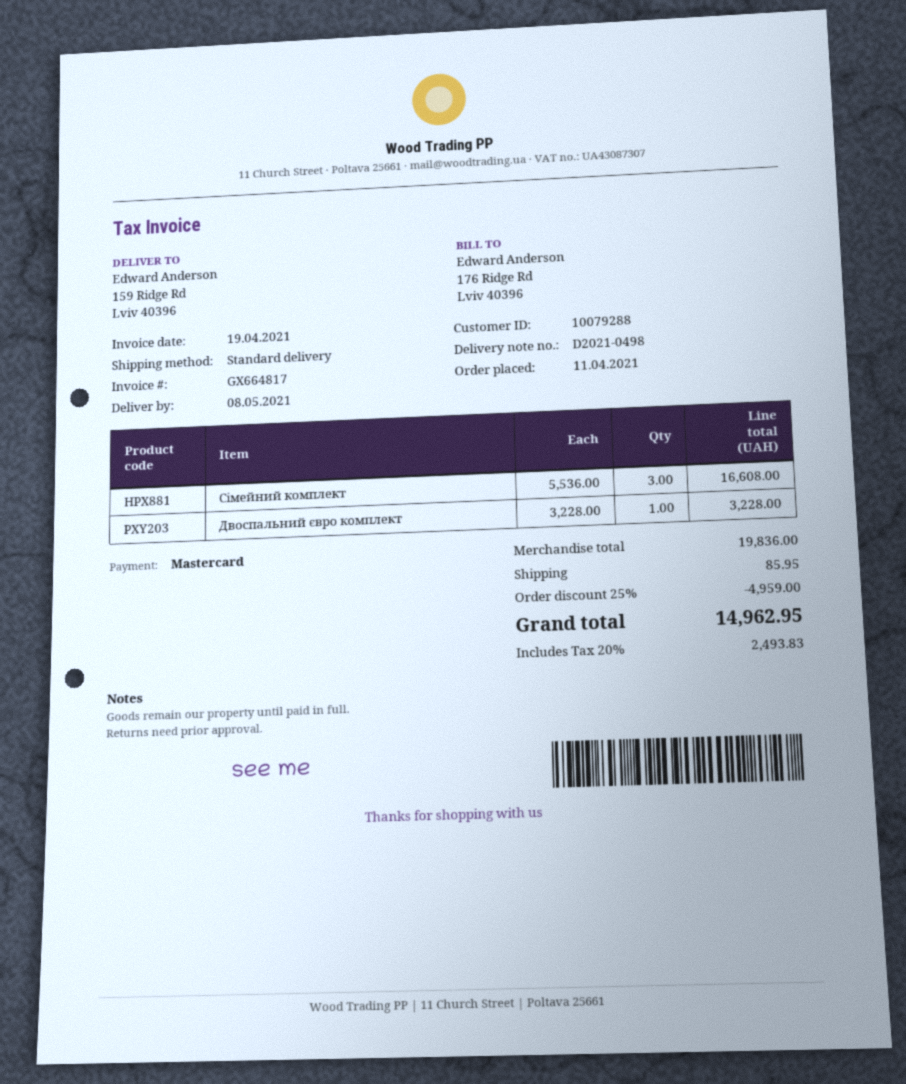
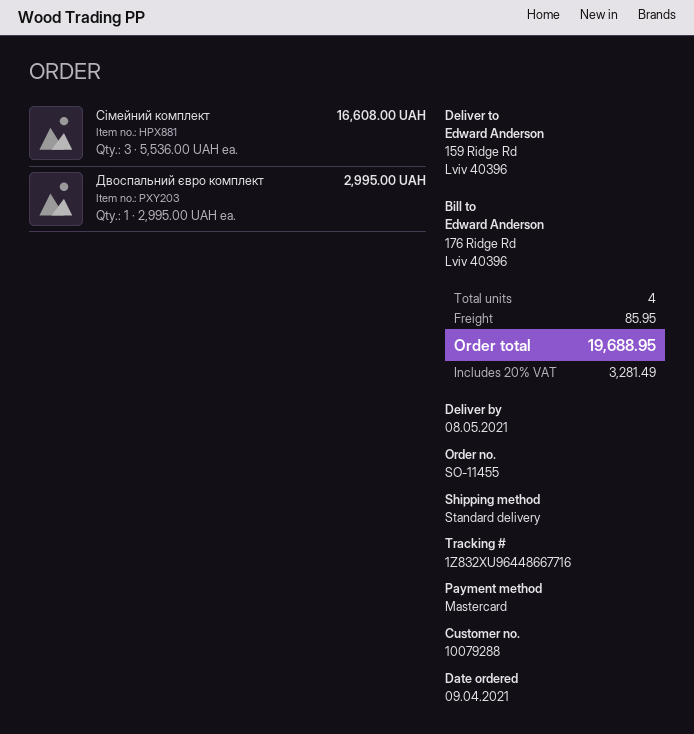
order date: 2021-04-11 -> 2021-04-09
Двоспальний євро комплект: 1 x 3228.00 = 3228.00 -> 1 x 2995.00 = 2995.00
discount: 25% = 4959.00 -> none
tax: 20% = 2493.83 -> 20% = 3281.49
total: 14962.95 -> 19688.95

